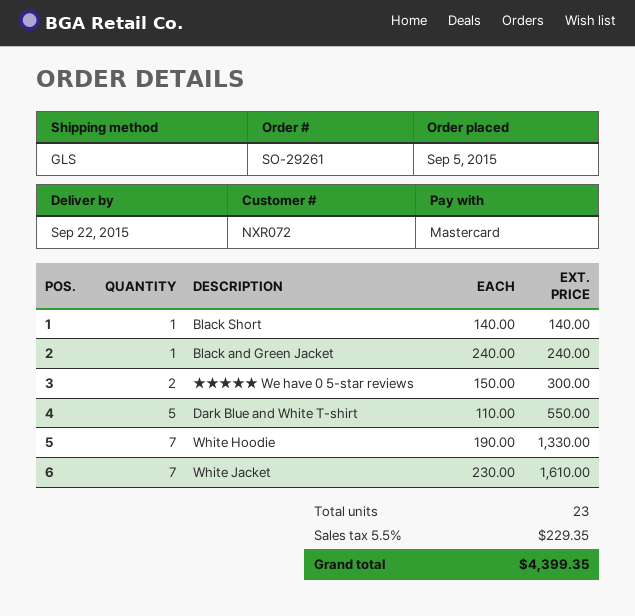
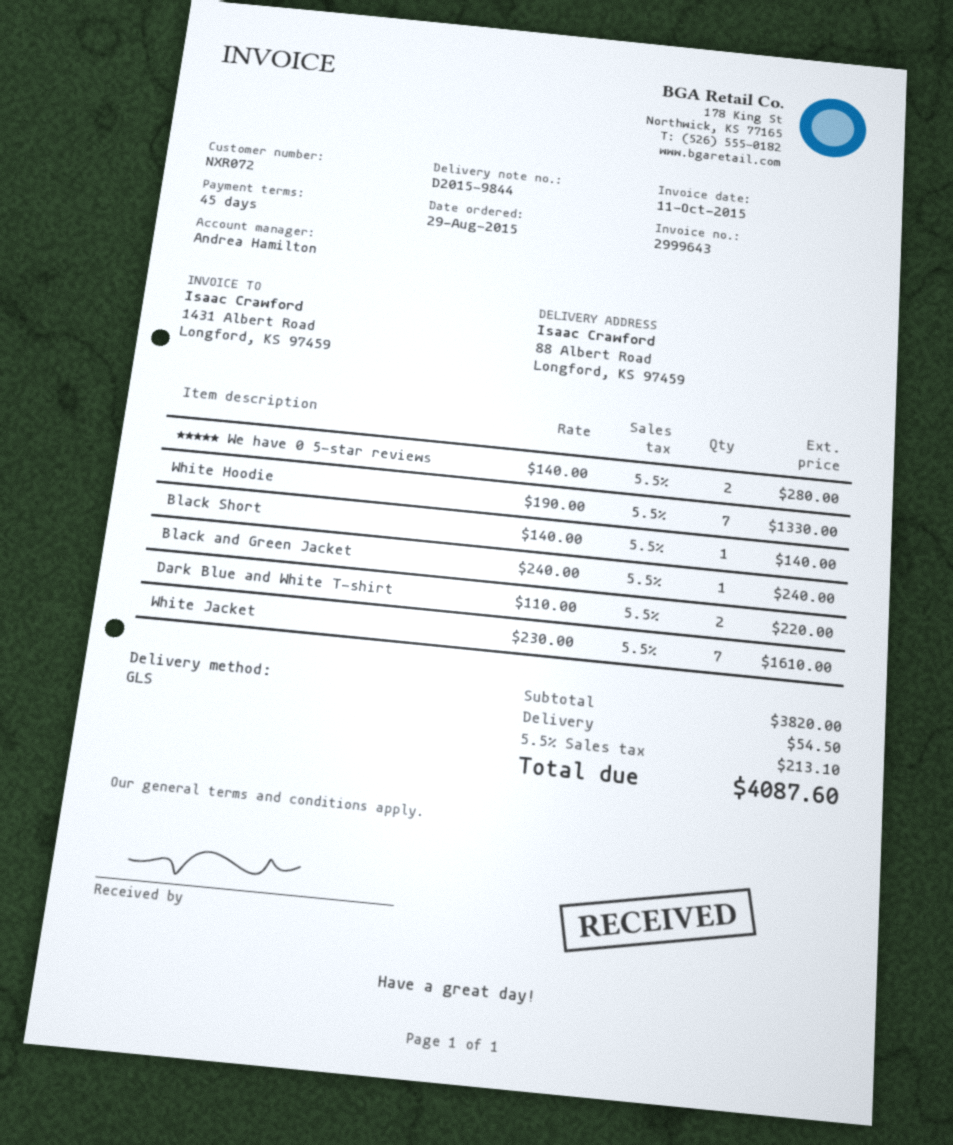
order date: 2015-09-05 -> 2015-08-29
★★★★★ We have 0 5-star reviews: 2 x 150.00 = 300.00 -> 2 x 140.00 = 280.00
Dark Blue and White T-shirt: 5 x 110.00 = 550.00 -> 2 x 110.00 = 220.00
shipping: none -> 54.50
tax: 5.5% = 229.35 -> 5.5% = 213.10
total: 4399.35 -> 4087.60

